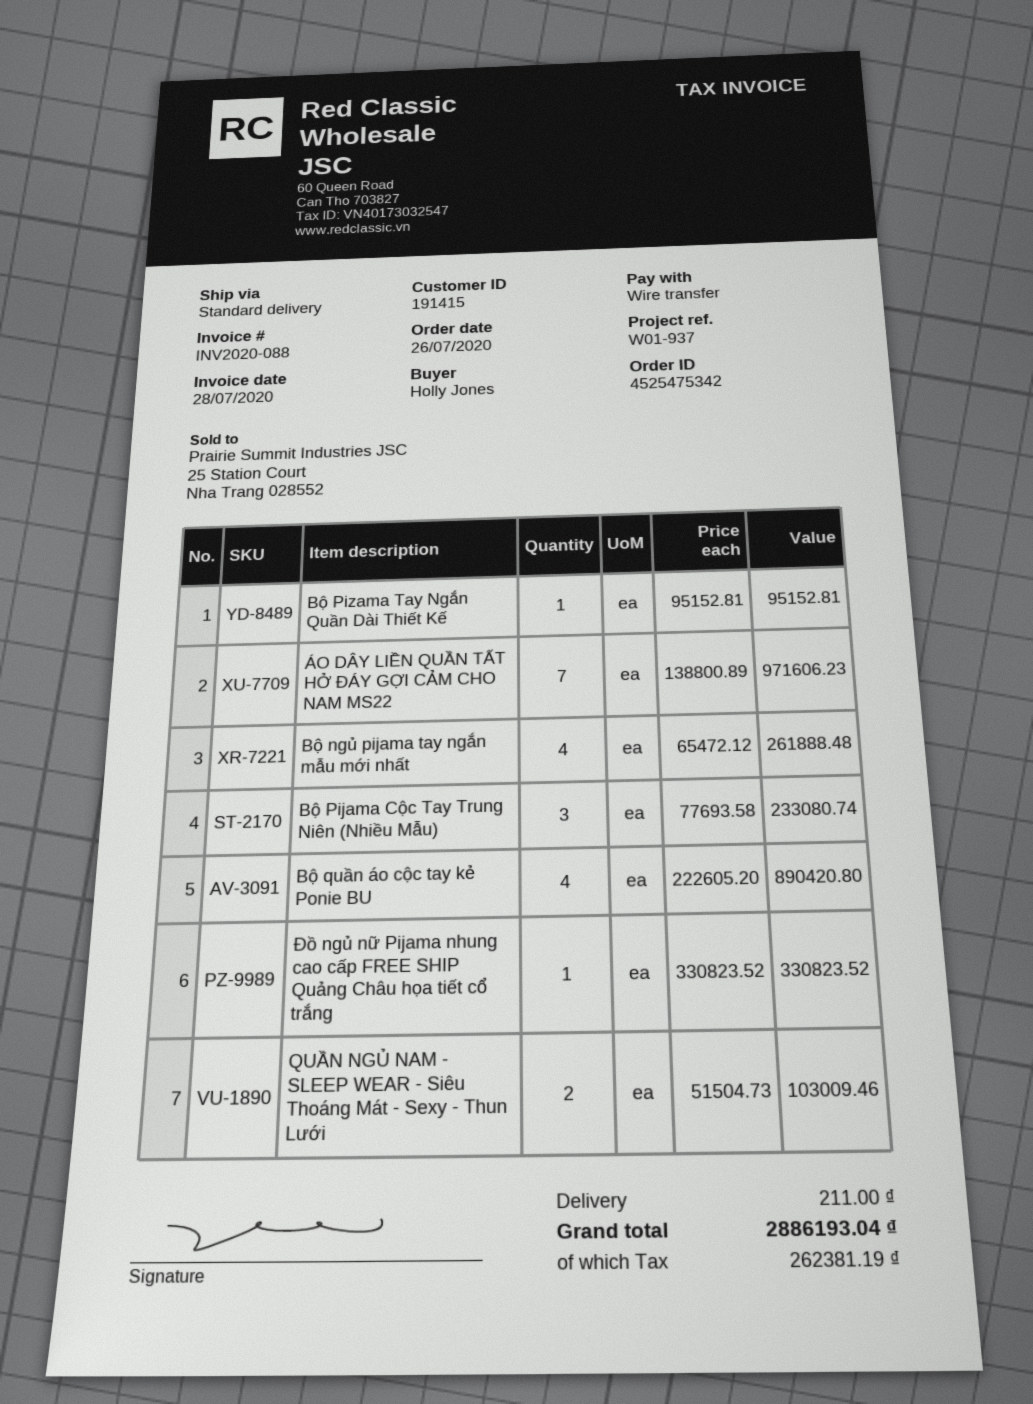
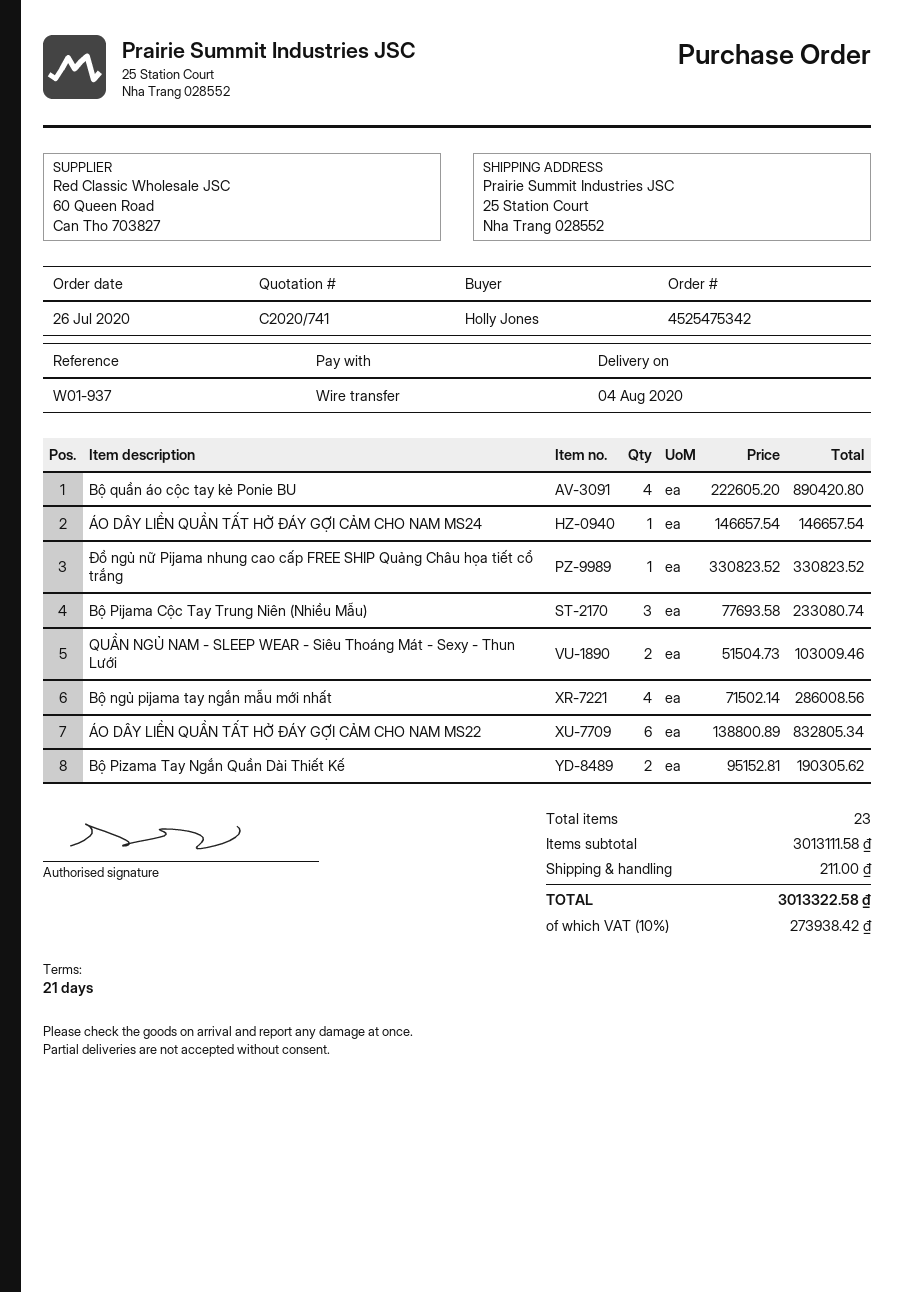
Bộ Pizama Tay Ngắn Quần Dài Thiết Kế: 1 x 95152.81 = 95152.81 -> 2 x 95152.81 = 190305.62
ÁO DÂY LIỀN QUẦN TẤT HỞ ĐÁY GỢI CẢM CHO NAM MS22: 7 x 138800.89 = 971606.23 -> 6 x 138800.89 = 832805.34
Bộ ngủ pijama tay ngắn mẫu mới nhất: 4 x 65472.12 = 261888.48 -> 4 x 71502.14 = 286008.56
ÁO DÂY LIỀN QUẦN TẤT HỞ ĐÁY GỢI CẢM CHO NAM MS24: none -> 1 x 146657.54 = 146657.54
tax: 262381.19 -> 273938.42
total: 2886193.04 -> 3013322.58

